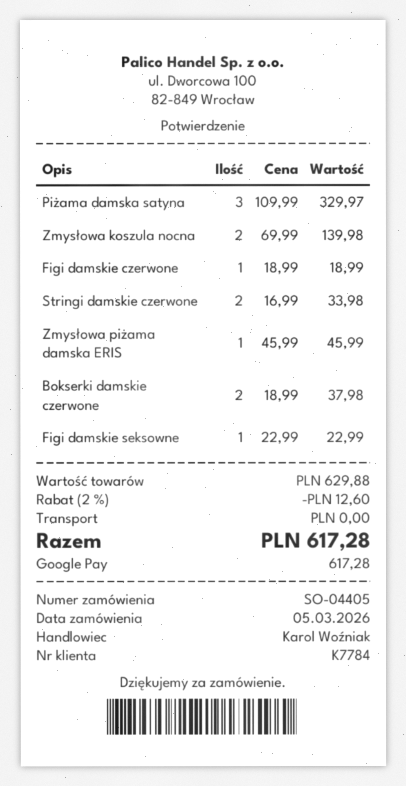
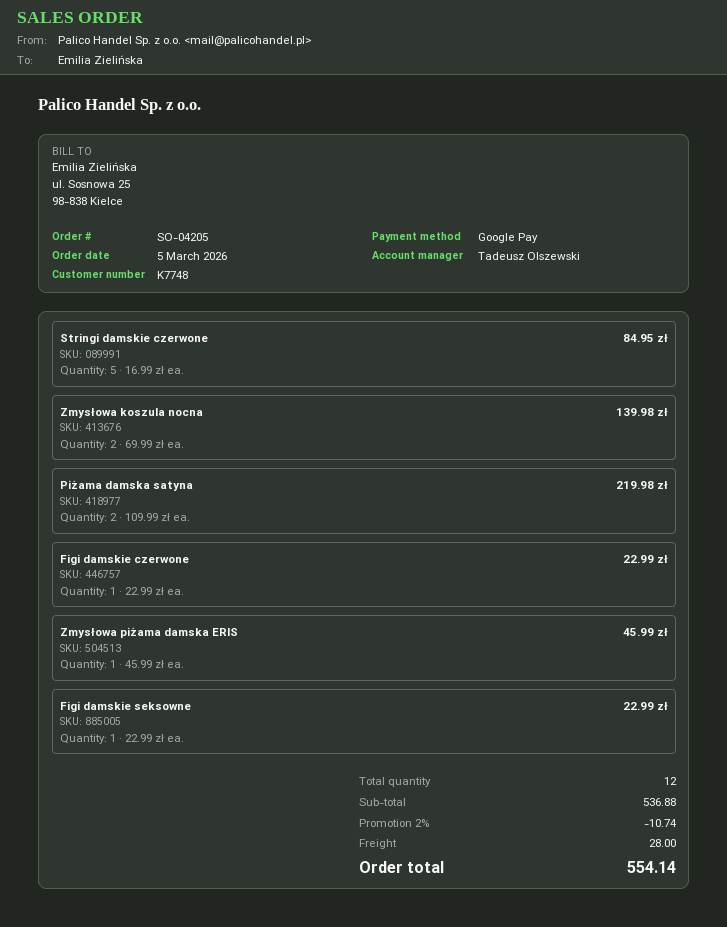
order number: SO-04405 -> SO-04205
customer number: K7784 -> K7748
sales rep: Karol Woźniak -> Tadeusz Olszewski
Piżama damska satyna: 3 x 109.99 = 329.97 -> 2 x 109.99 = 219.98
Figi damskie czerwone: 1 x 18.99 = 18.99 -> 1 x 22.99 = 22.99
Stringi damskie czerwone: 2 x 16.99 = 33.98 -> 5 x 16.99 = 84.95
Bokserki damskie czerwone: 2 x 18.99 = 37.98 -> none
subtotal: 629.88 -> 536.88
discount: 2% = 12.60 -> 2% = 10.74
shipping: 0.00 -> 28.00
total: 617.28 -> 554.14

